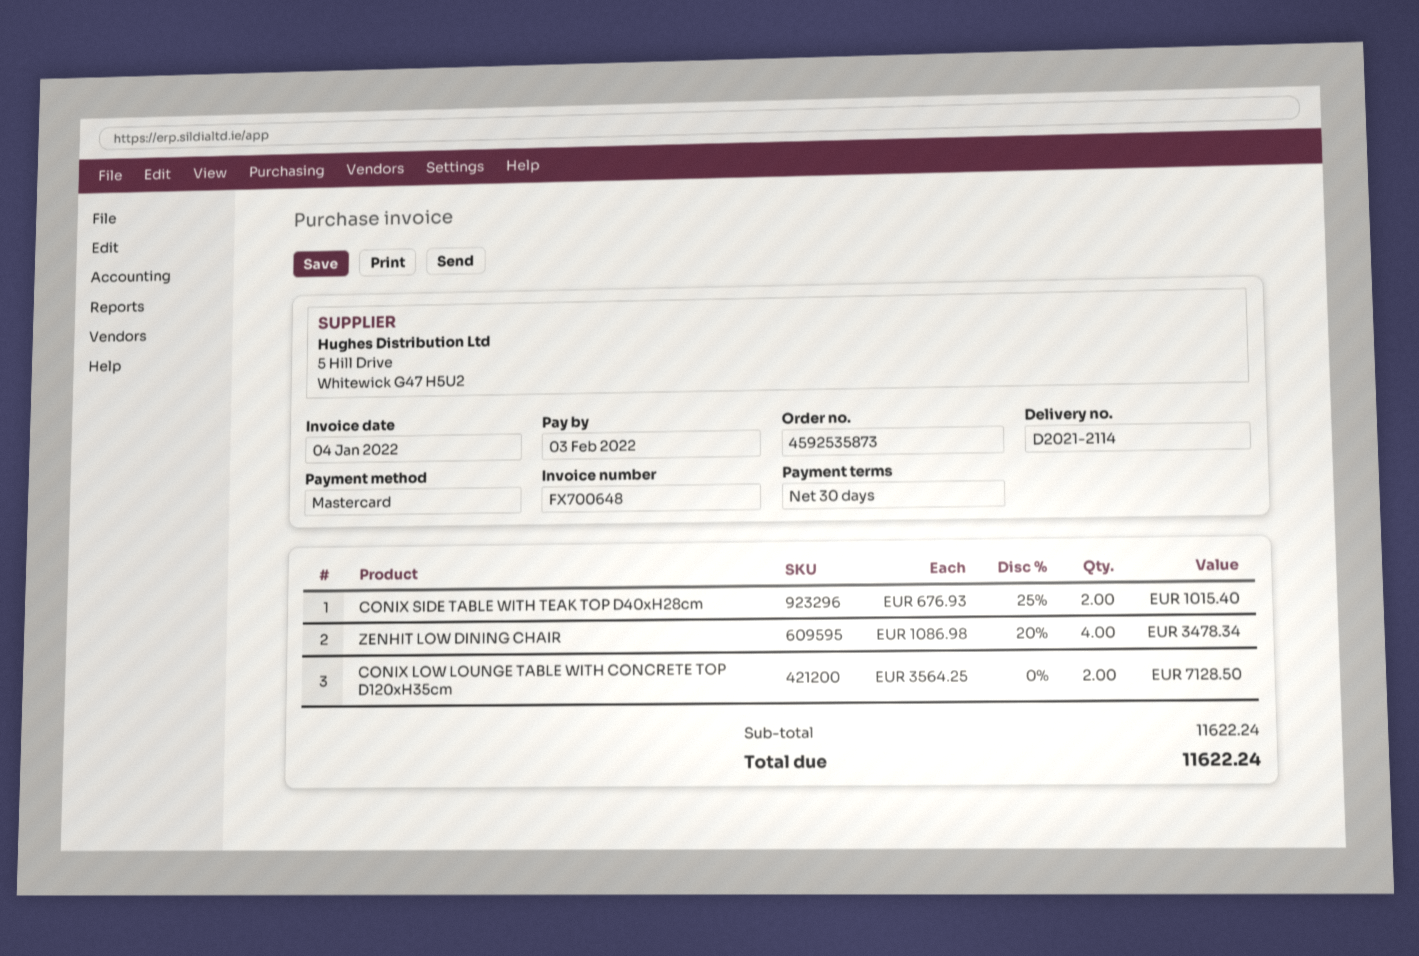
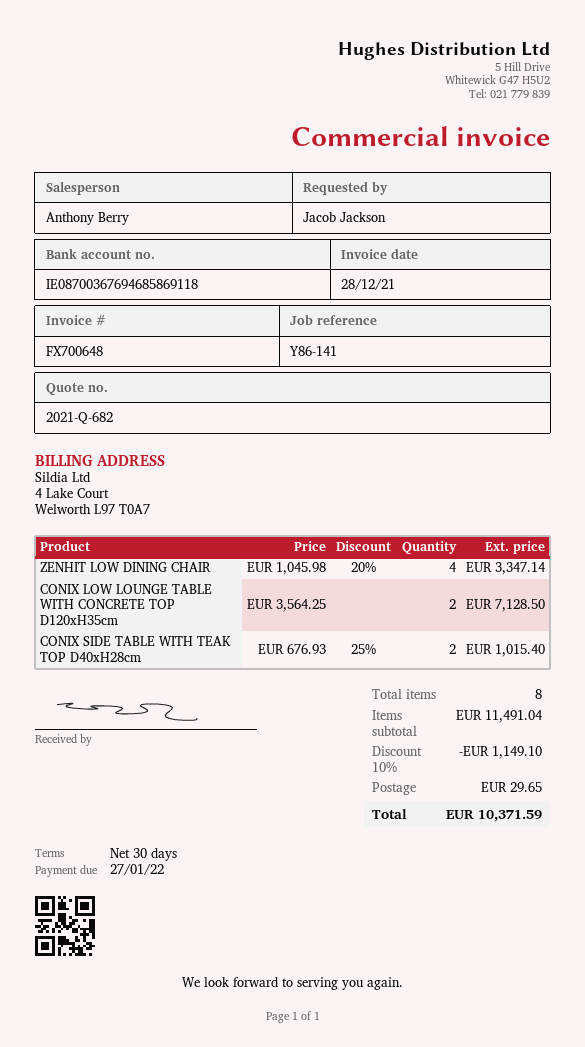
invoice date: 2022-01-04 -> 2021-12-28
due date: 2022-02-03 -> 2022-01-27
ZENHIT LOW DINING CHAIR: 4 x 1086.98 - 20% = 3478.34 -> 4 x 1045.98 - 20% = 3347.14
subtotal: 11622.24 -> 11491.04
discount: none -> 10% = 1149.10
shipping: none -> 29.65
total: 11622.24 -> 10371.59

